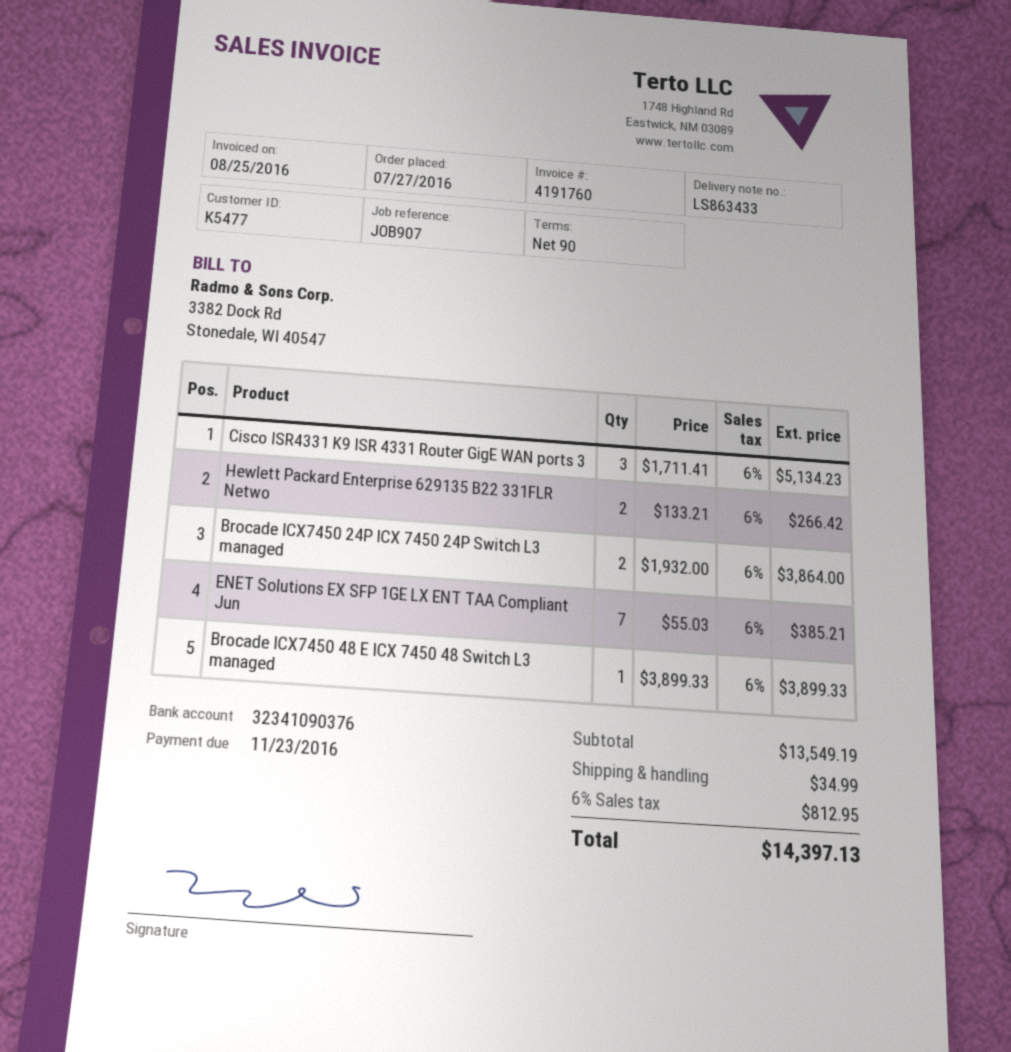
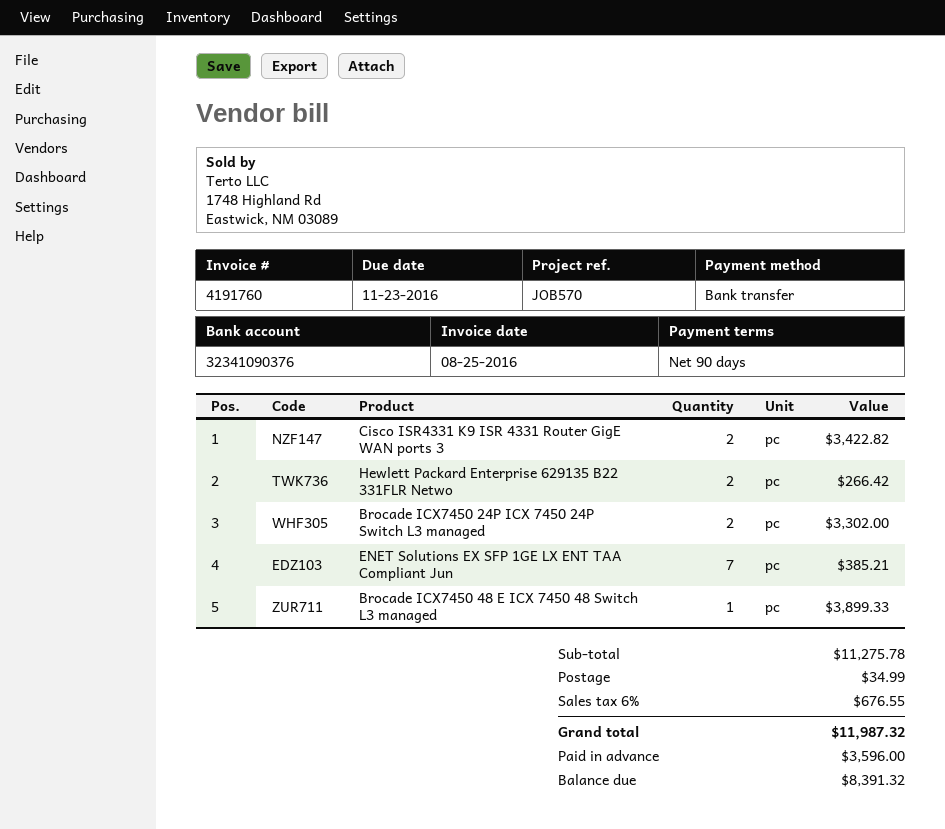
reference: JOB907 -> JOB570
Cisco ISR4331 K9 ISR 4331 Router GigE WAN ports 3: 3 for 5134.23 -> 2 for 3422.82
Brocade ICX7450 24P ICX 7450 24P Switch L3 managed: 2 for 3864.00 -> 2 for 3302.00
subtotal: 13549.19 -> 11275.78
tax: 6% = 812.95 -> 6% = 676.55
total: 14397.13 -> 11987.32

